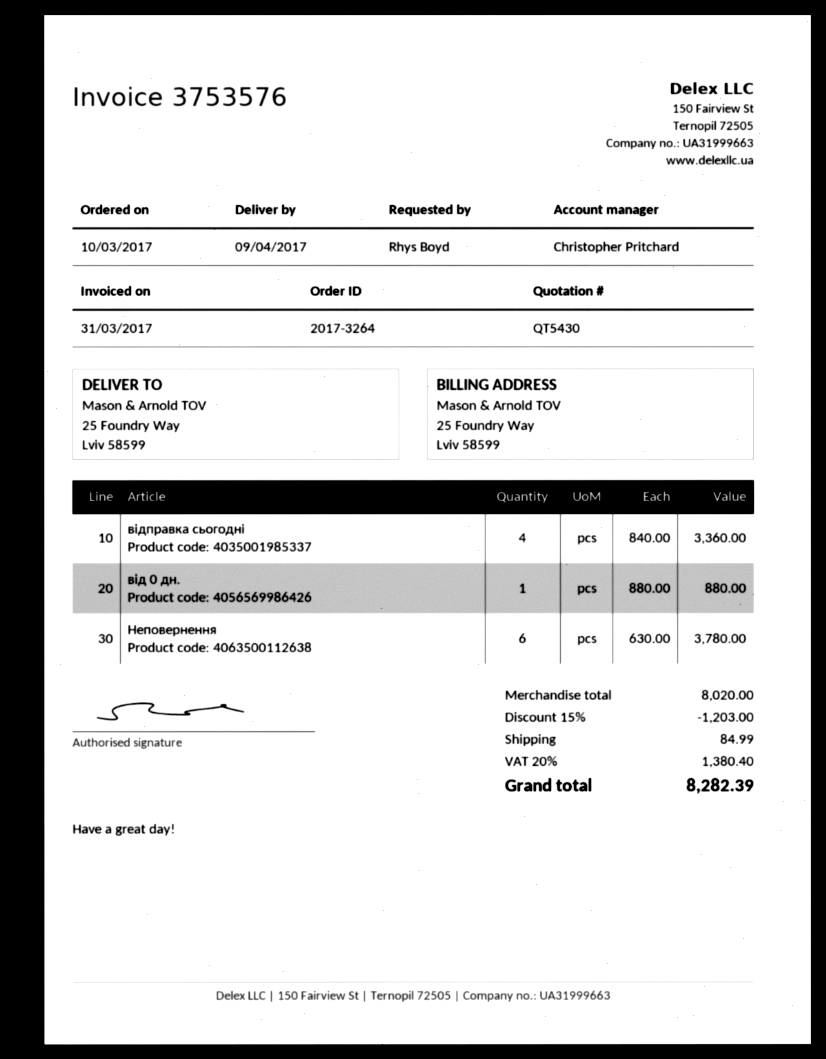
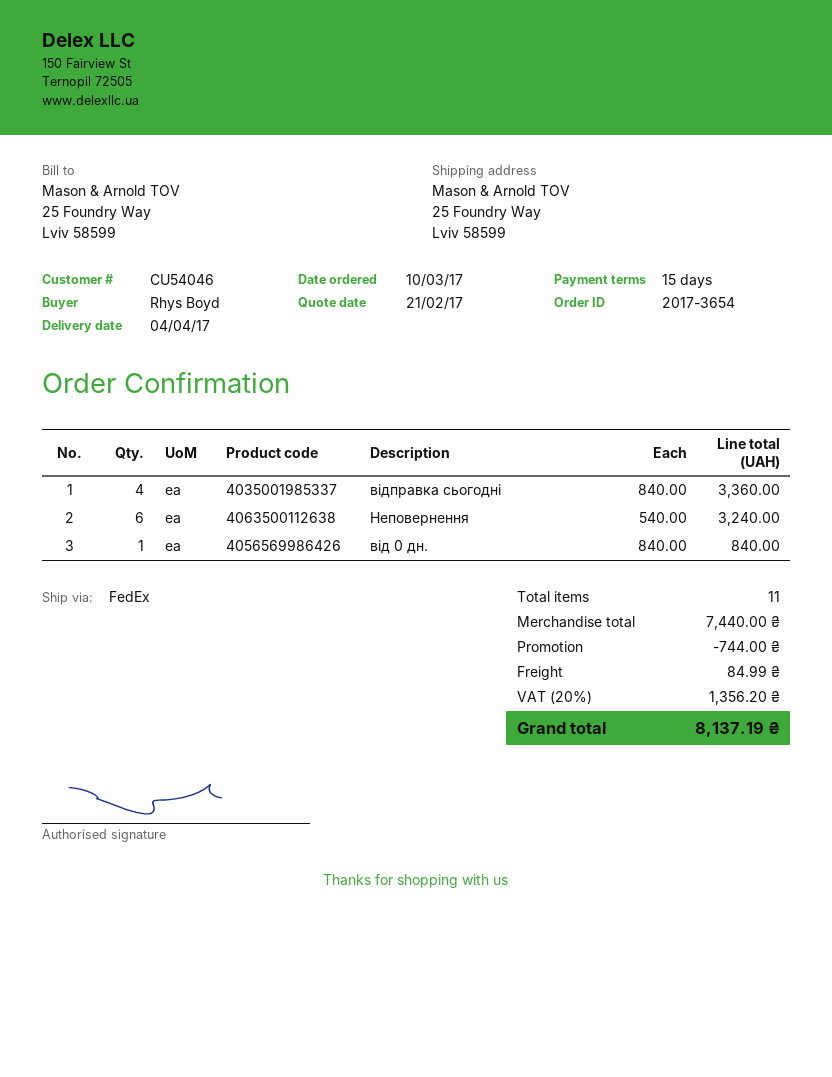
order number: 2017-3264 -> 2017-3654
delivery date: 2017-04-09 -> 2017-04-04
від 0 дн.: 1 x 880.00 = 880.00 -> 1 x 840.00 = 840.00
Неповернення: 6 x 630.00 = 3780.00 -> 6 x 540.00 = 3240.00
subtotal: 8020.00 -> 7440.00
discount: 1203.00 -> 744.00
tax: 20% = 1380.40 -> 20% = 1356.20
total: 8282.39 -> 8137.19

